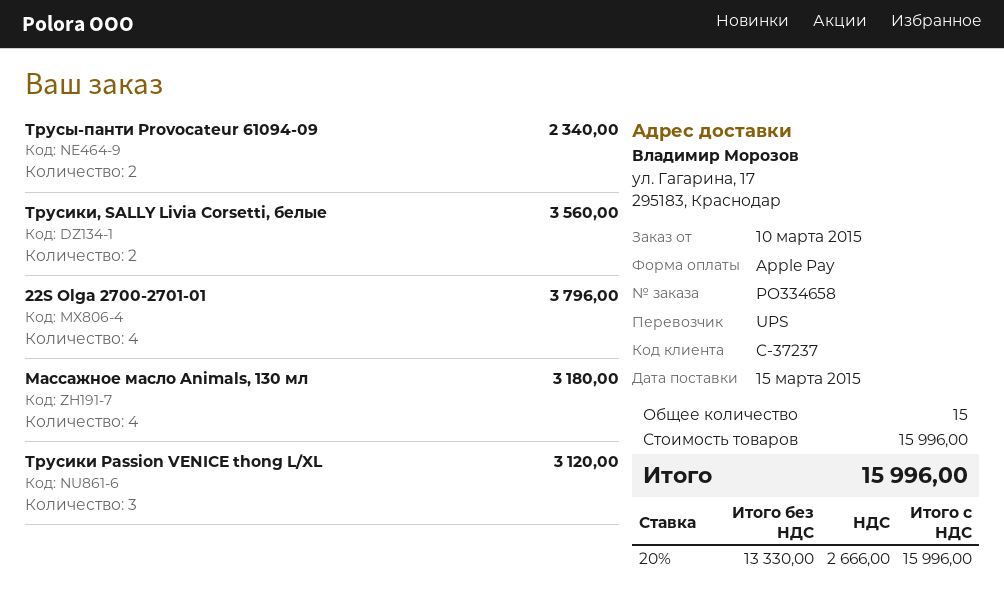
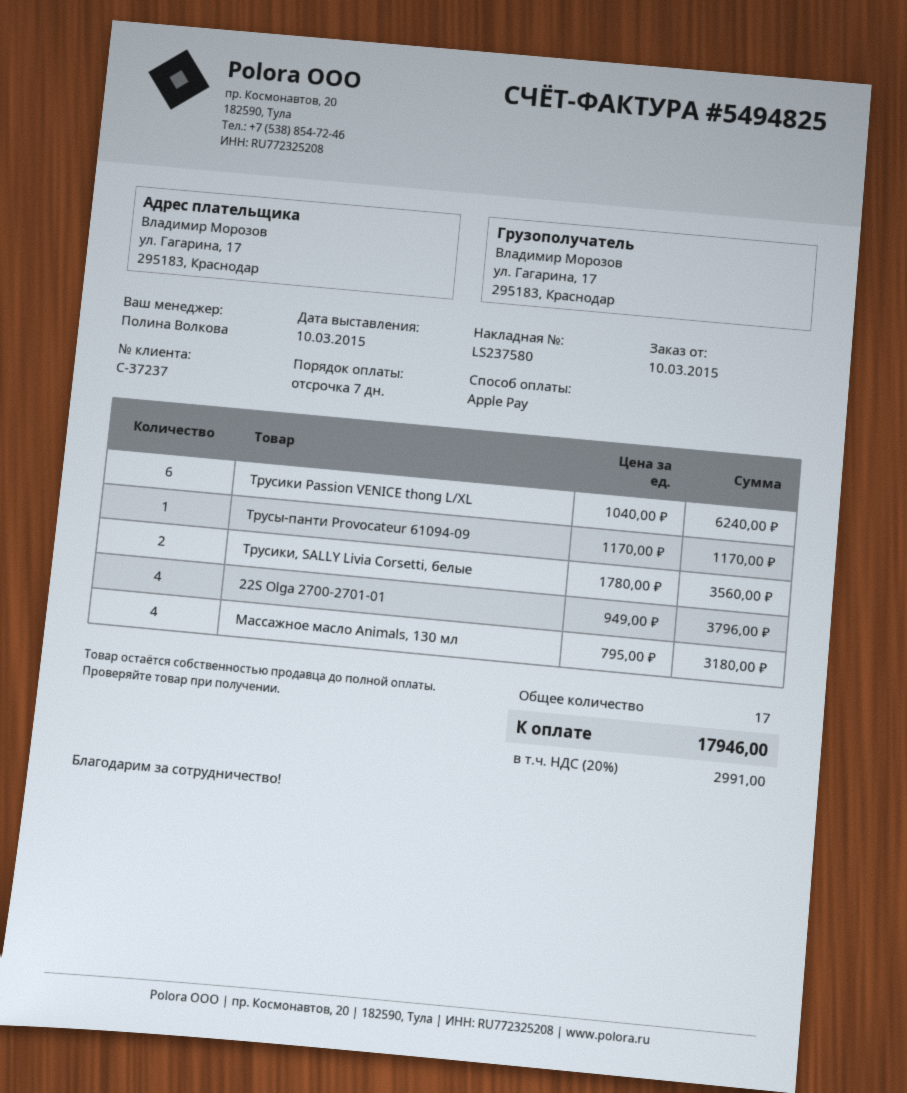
Трусы-панти Provocateur 61094-09: 2 for 2340.00 -> 1 for 1170.00
Трусики Passion VENICE thong L/XL: 3 for 3120.00 -> 6 for 6240.00
total quantity: 15 -> 17
tax: 20% = 2666.00 -> 20% = 2991.00
total: 15996.00 -> 17946.00

